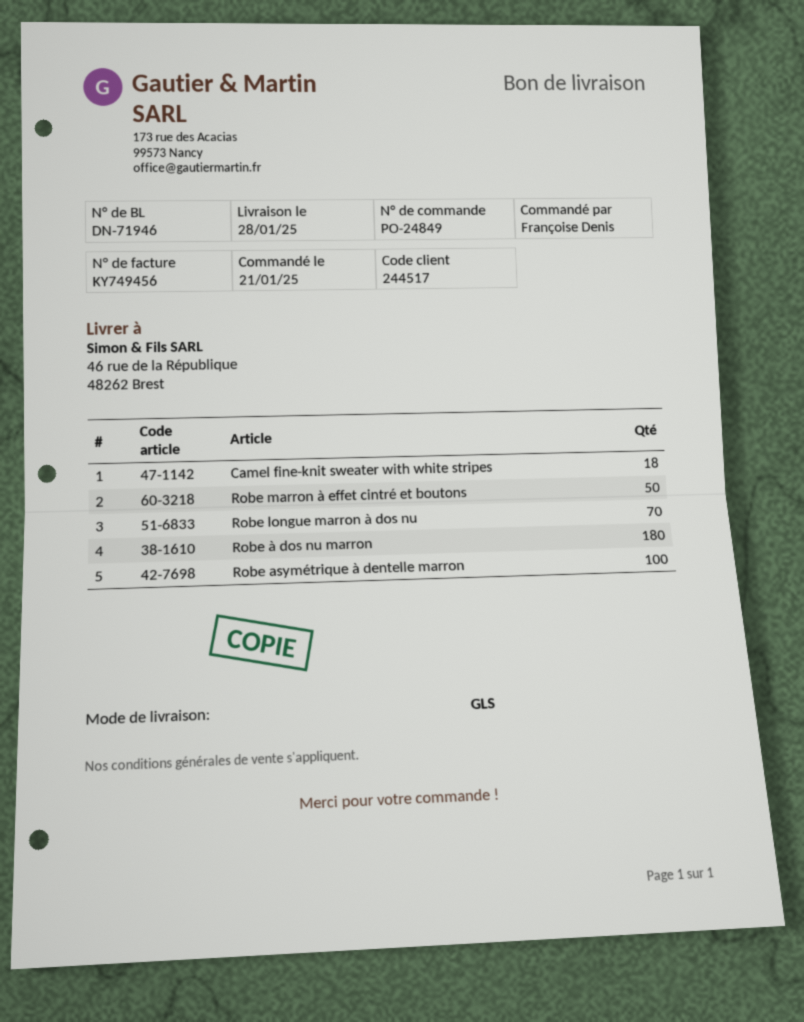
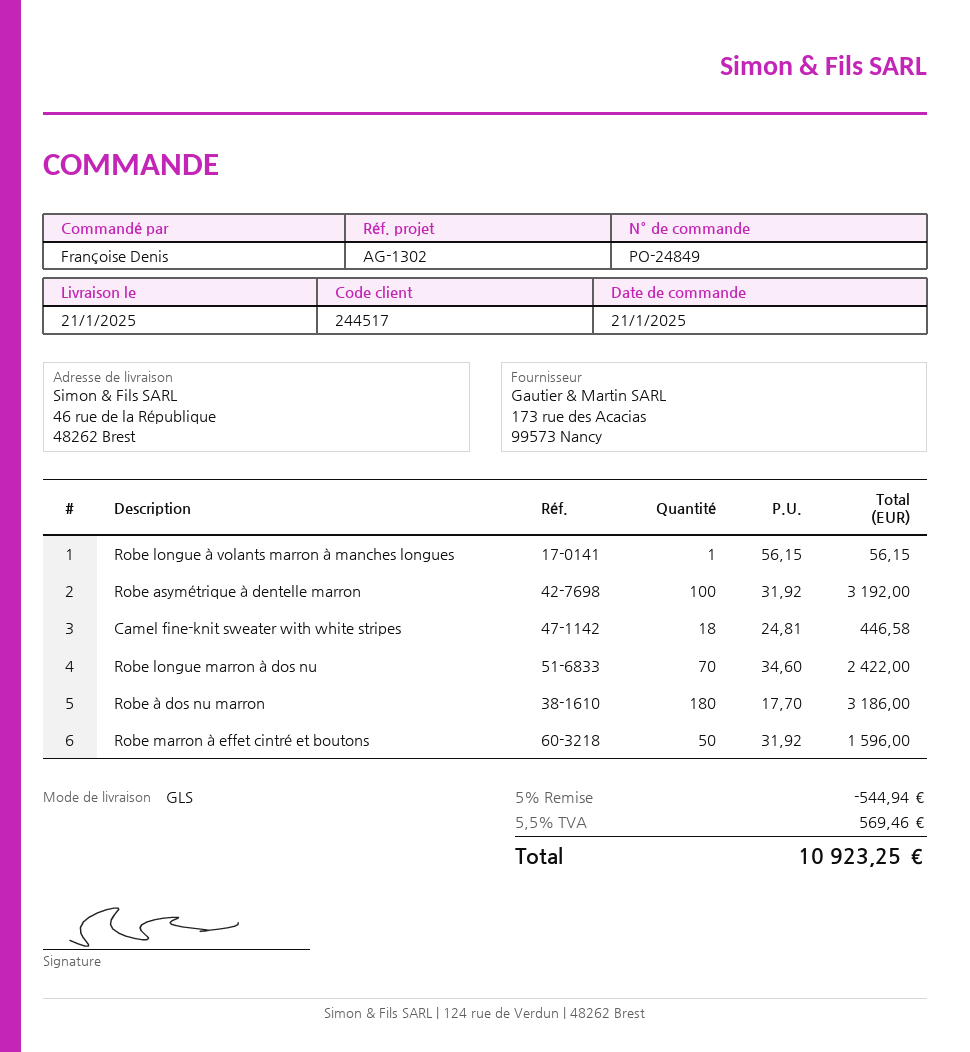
delivery date: 2025-01-28 -> 2025-01-21
Robe longue à volants marron à manches longues: none -> 1

